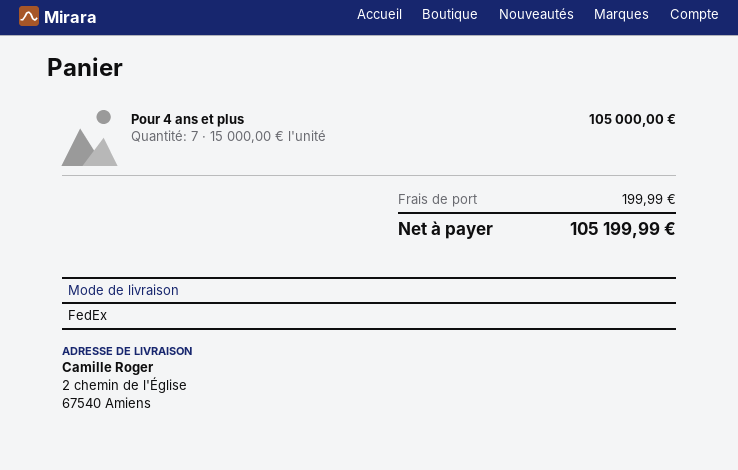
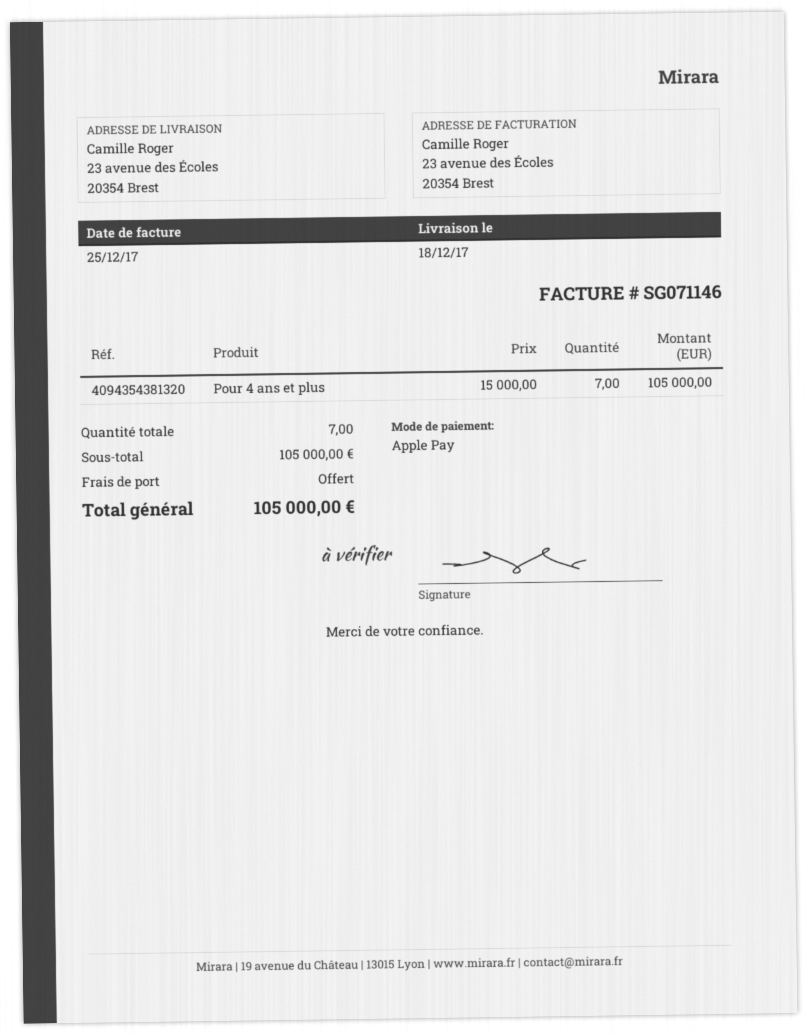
ship to: 2 chemin de l'Église, 67540 Amiens -> 23 avenue des Écoles, 20354 Brest
shipping: 199.99 -> 0.00
total: 105199.99 -> 105000.00

